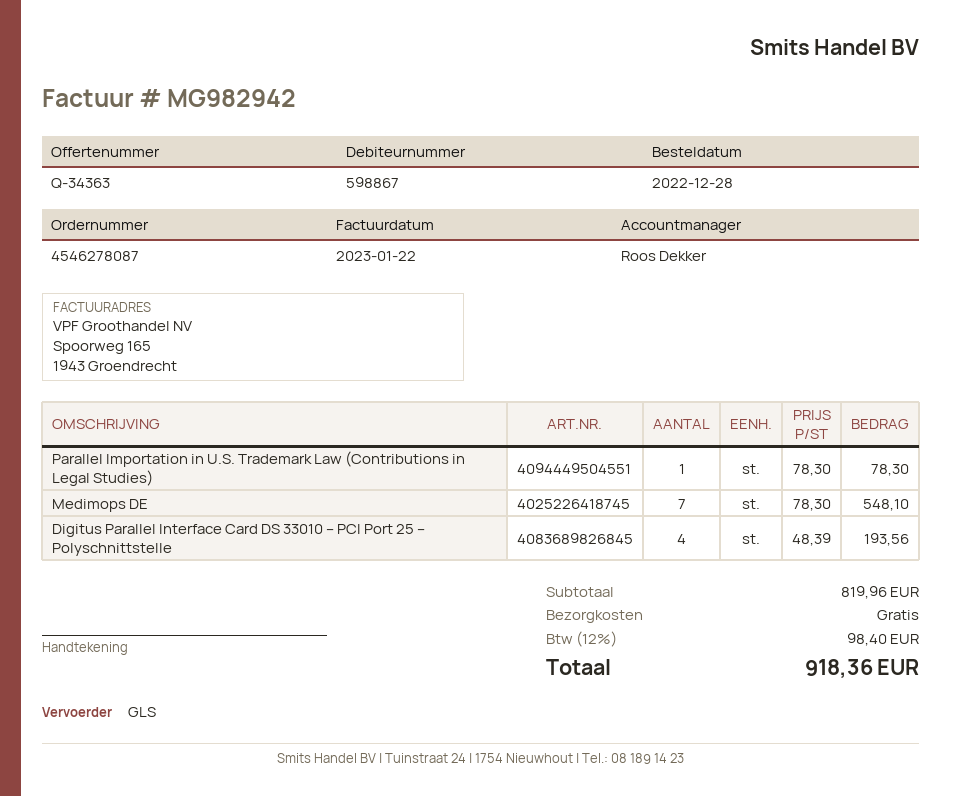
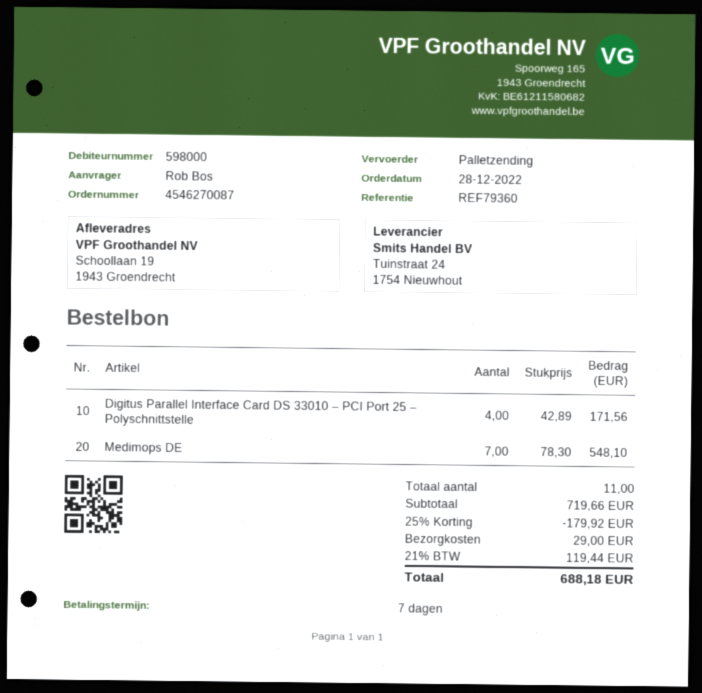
order number: 4546278087 -> 4546270087
customer number: 598867 -> 598000
shipping method: GLS -> pallet freight
Parallel Importation in U.S. Trademark Law (Contributions in Legal Studies): 1 x 78.30 = 78.30 -> none
Digitus Parallel Interface Card DS 33010 – PCI Port 25 – Polyschnittstelle: 4 x 48.39 = 193.56 -> 4 x 42.89 = 171.56
subtotal: 819.96 -> 719.66
discount: none -> 25% = 179.92
shipping: 0.00 -> 29.00
tax: 12% = 98.40 -> 21% = 119.44
total: 918.36 -> 688.18

